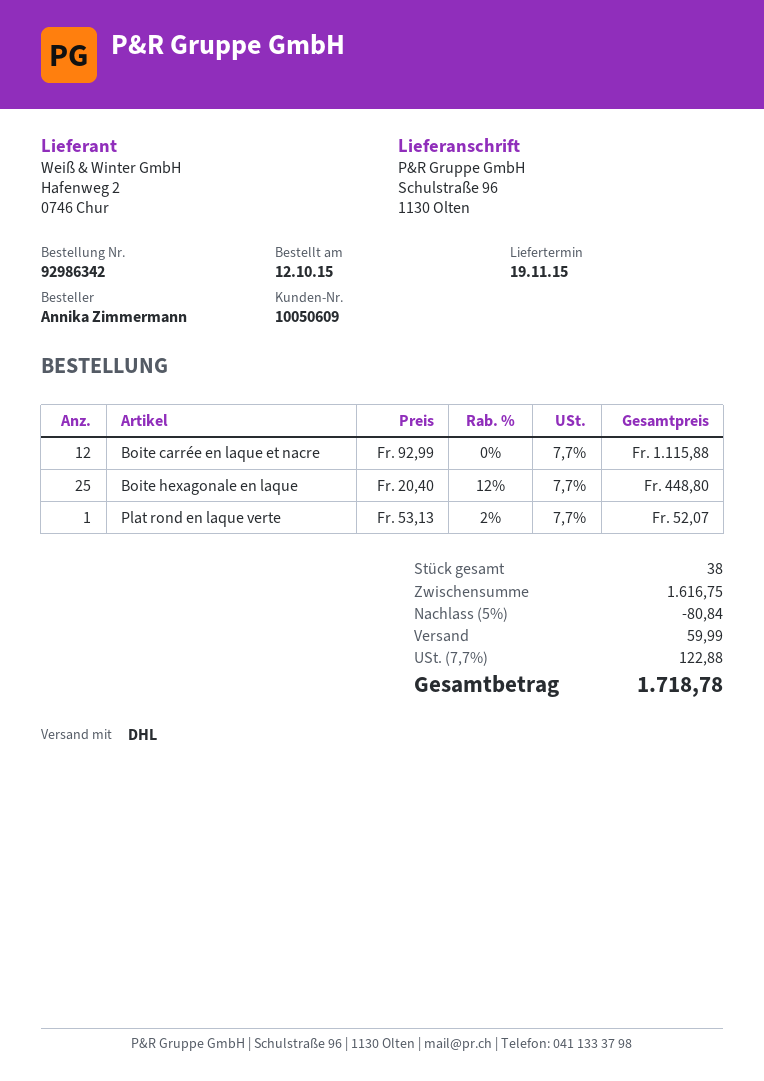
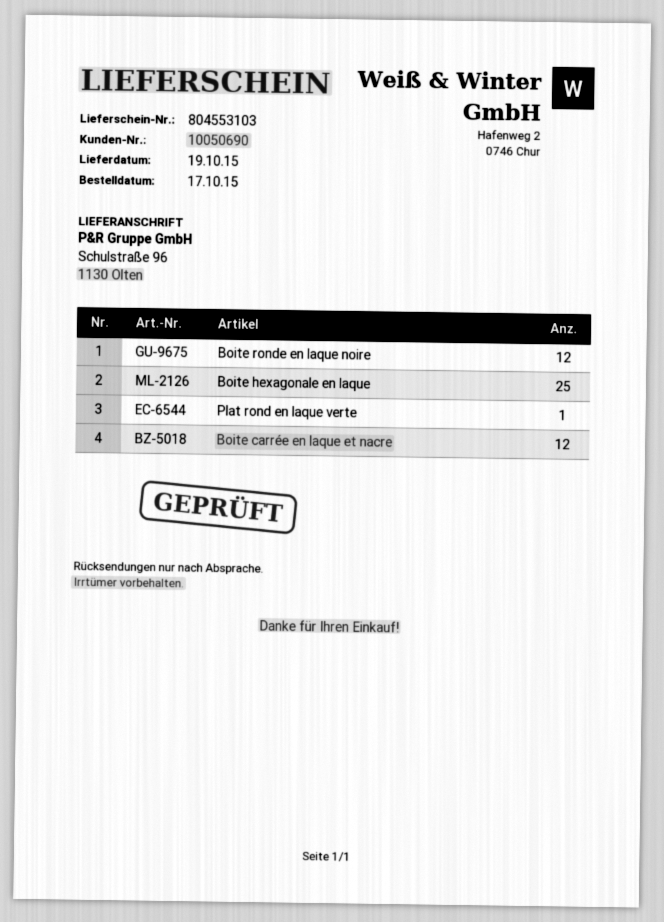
order date: 2015-10-12 -> 2015-10-17
delivery date: 2015-11-19 -> 2015-10-19
customer number: 10050609 -> 10050690
Boite ronde en laque noire: none -> 12

